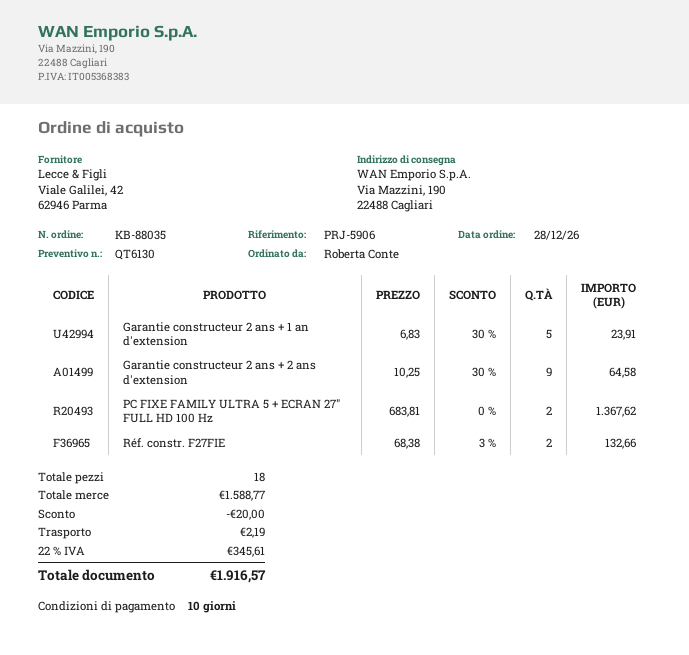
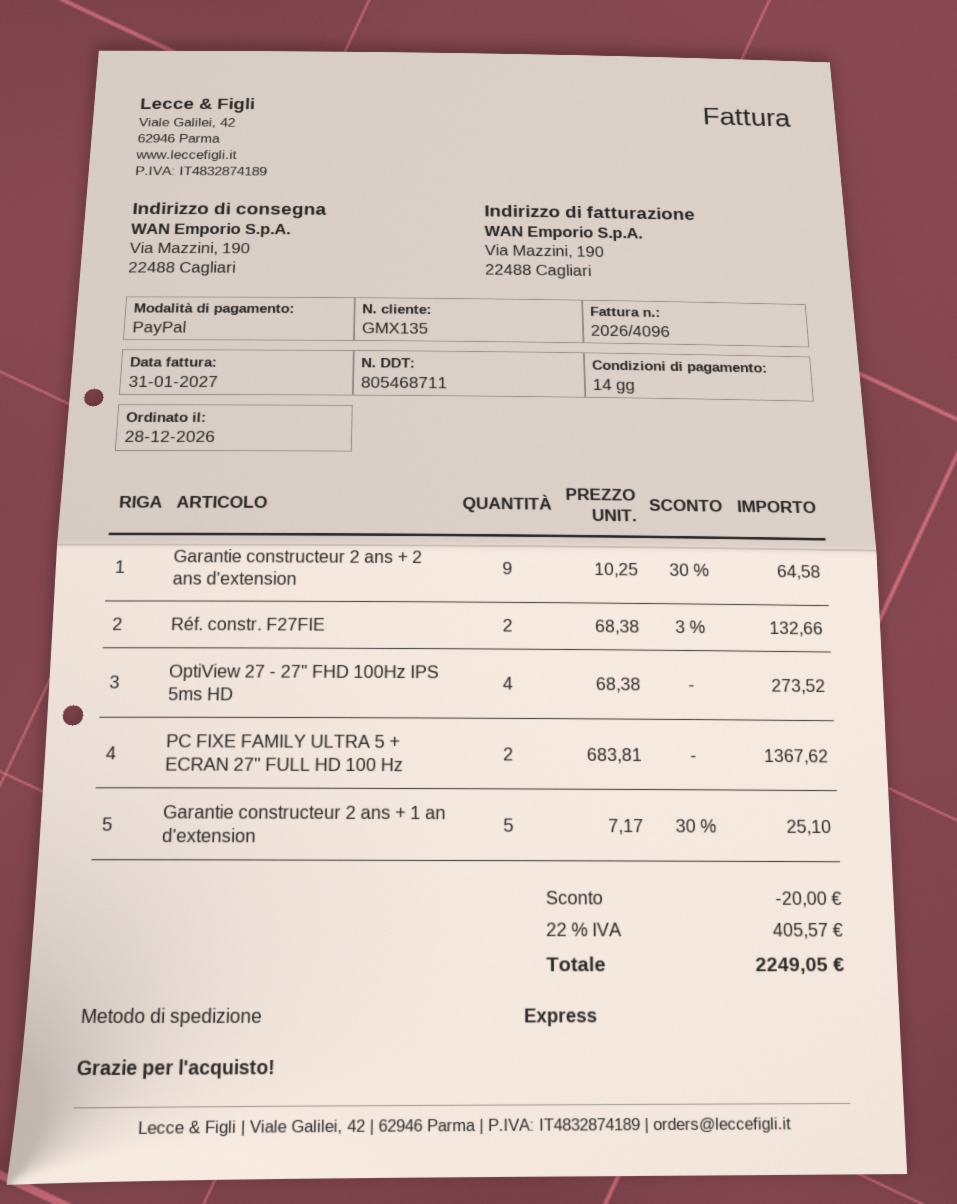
payment terms: 10 days -> 14 days
Garantie constructeur 2 ans + 1 an d'extension: 5 x 6.83 - 30% = 23.91 -> 5 x 7.17 - 30% = 25.10
OptiView 27 - 27" FHD 100Hz IPS 5ms HD: none -> 4 x 68.38 = 273.52
shipping: 2.19 -> none
tax: 22% = 345.61 -> 22% = 405.57
total: 1916.57 -> 2249.05

